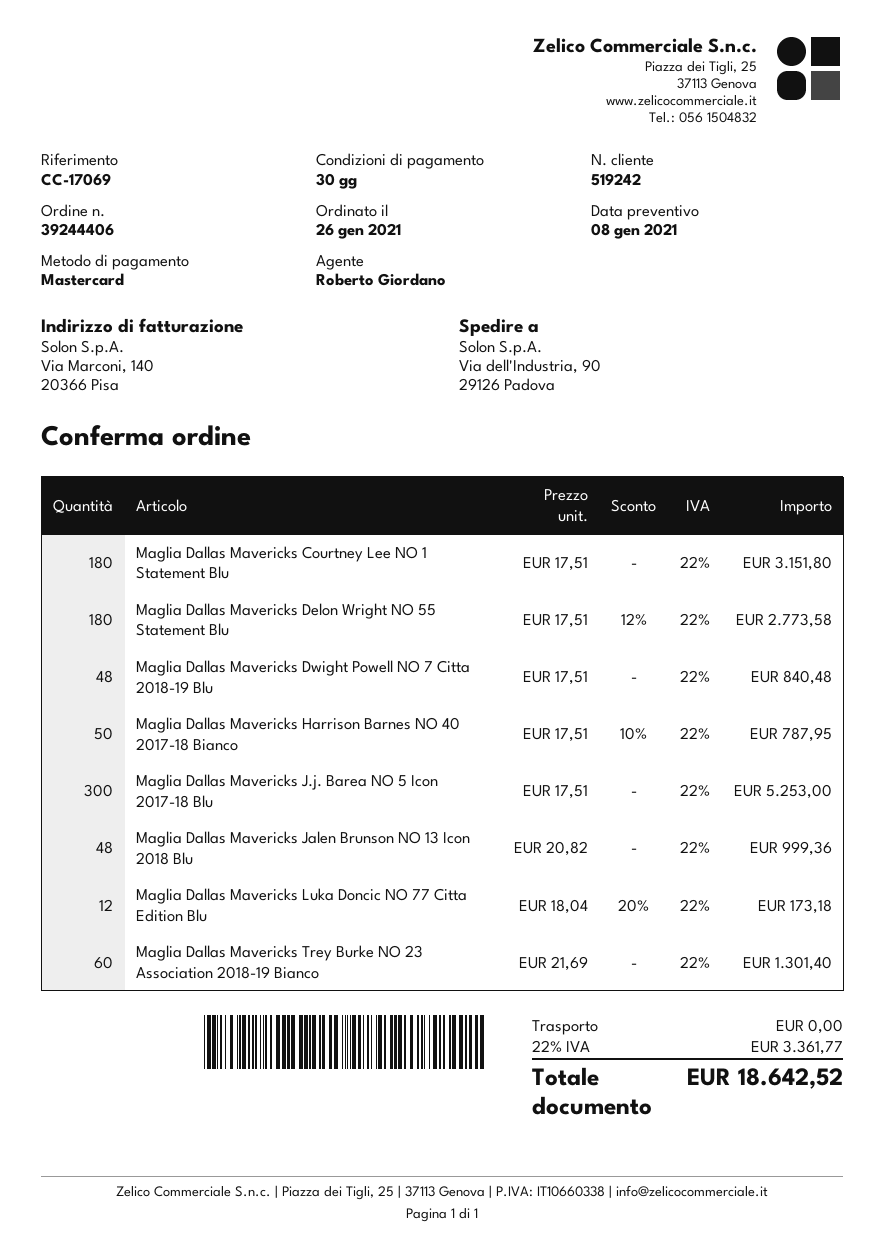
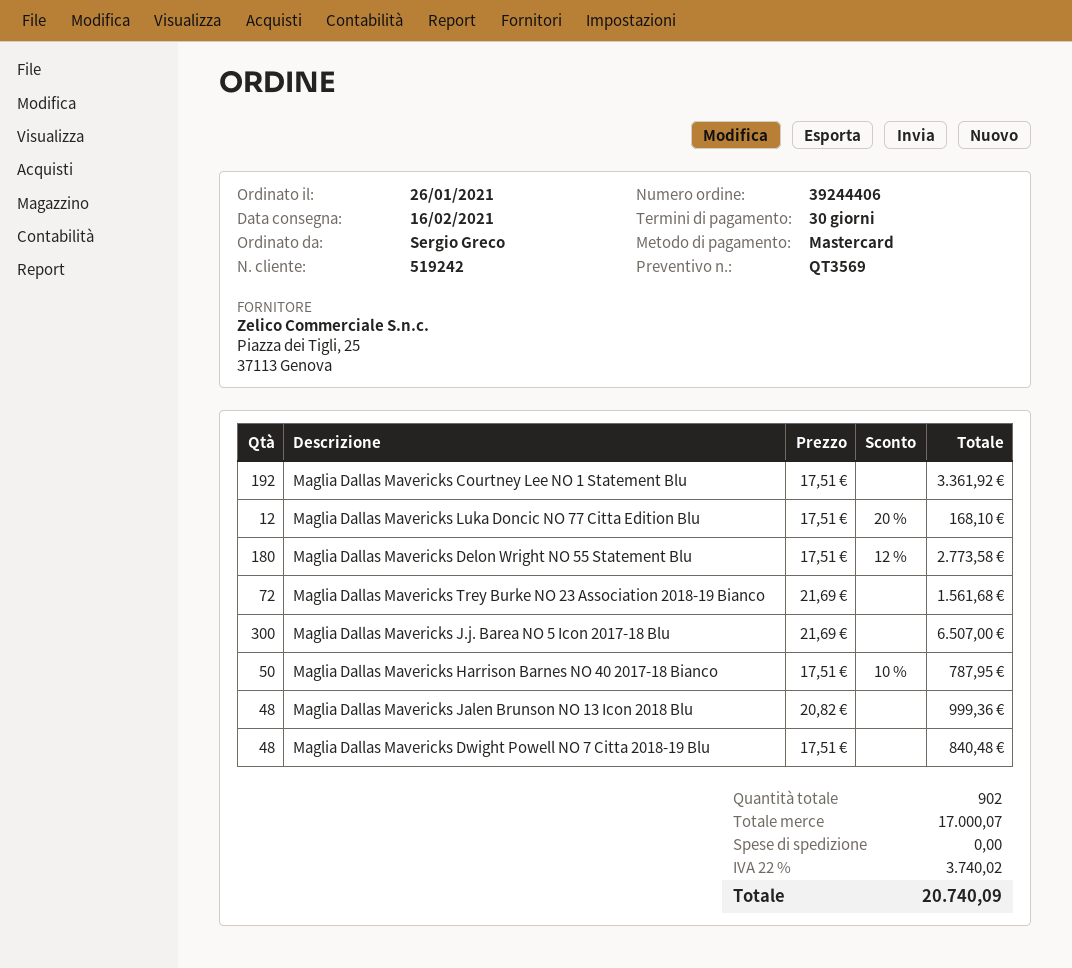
Maglia Dallas Mavericks Courtney Lee NO 1 Statement Blu: 180 x 17.51 = 3151.80 -> 192 x 17.51 = 3361.92
Maglia Dallas Mavericks J.j. Barea NO 5 Icon 2017-18 Blu: 300 x 17.51 = 5253.00 -> 300 x 21.69 = 6507.00
Maglia Dallas Mavericks Luka Doncic NO 77 Citta Edition Blu: 12 x 18.04 - 20% = 173.18 -> 12 x 17.51 - 20% = 168.10
Maglia Dallas Mavericks Trey Burke NO 23 Association 2018-19 Bianco: 60 x 21.69 = 1301.40 -> 72 x 21.69 = 1561.68
tax: 22% = 3361.77 -> 22% = 3740.02
total: 18642.52 -> 20740.09

